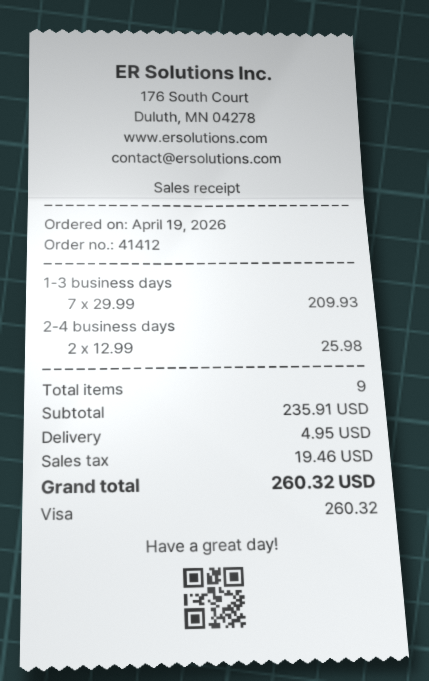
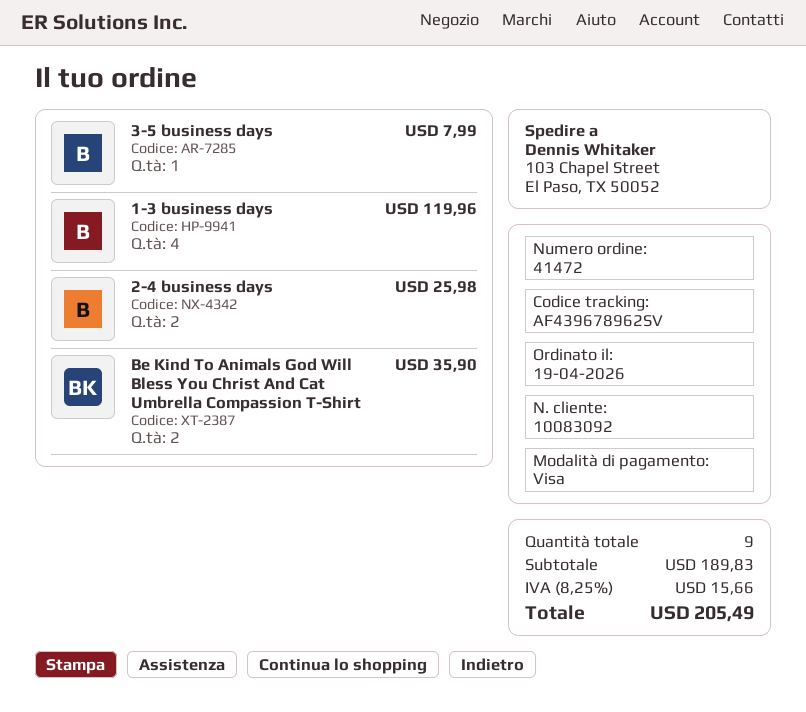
order number: 41412 -> 41472
1-3 business days: 7 for 209.93 -> 4 for 119.96
3-5 business days: none -> 1 for 7.99
Be Kind To Animals God Will Bless You Christ And Cat Umbrella Compassion T-Shirt: none -> 2 for 35.90
subtotal: 235.91 -> 189.83
shipping: 4.95 -> none
tax: 19.46 -> 15.66
total: 260.32 -> 205.49

